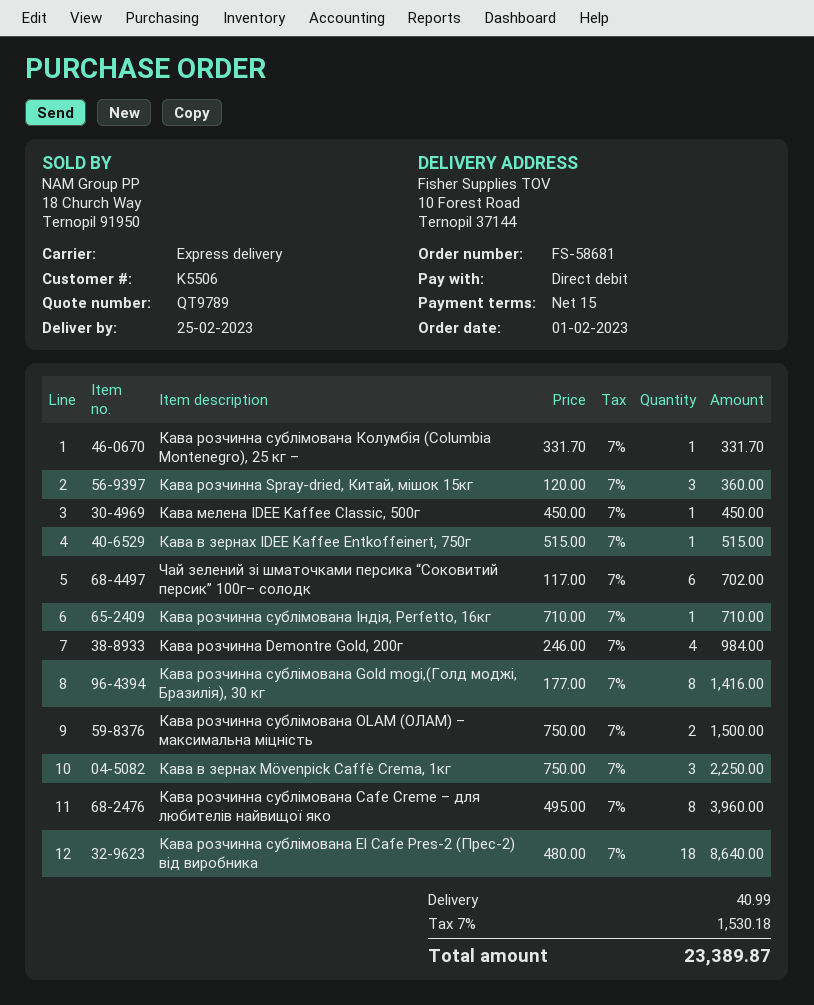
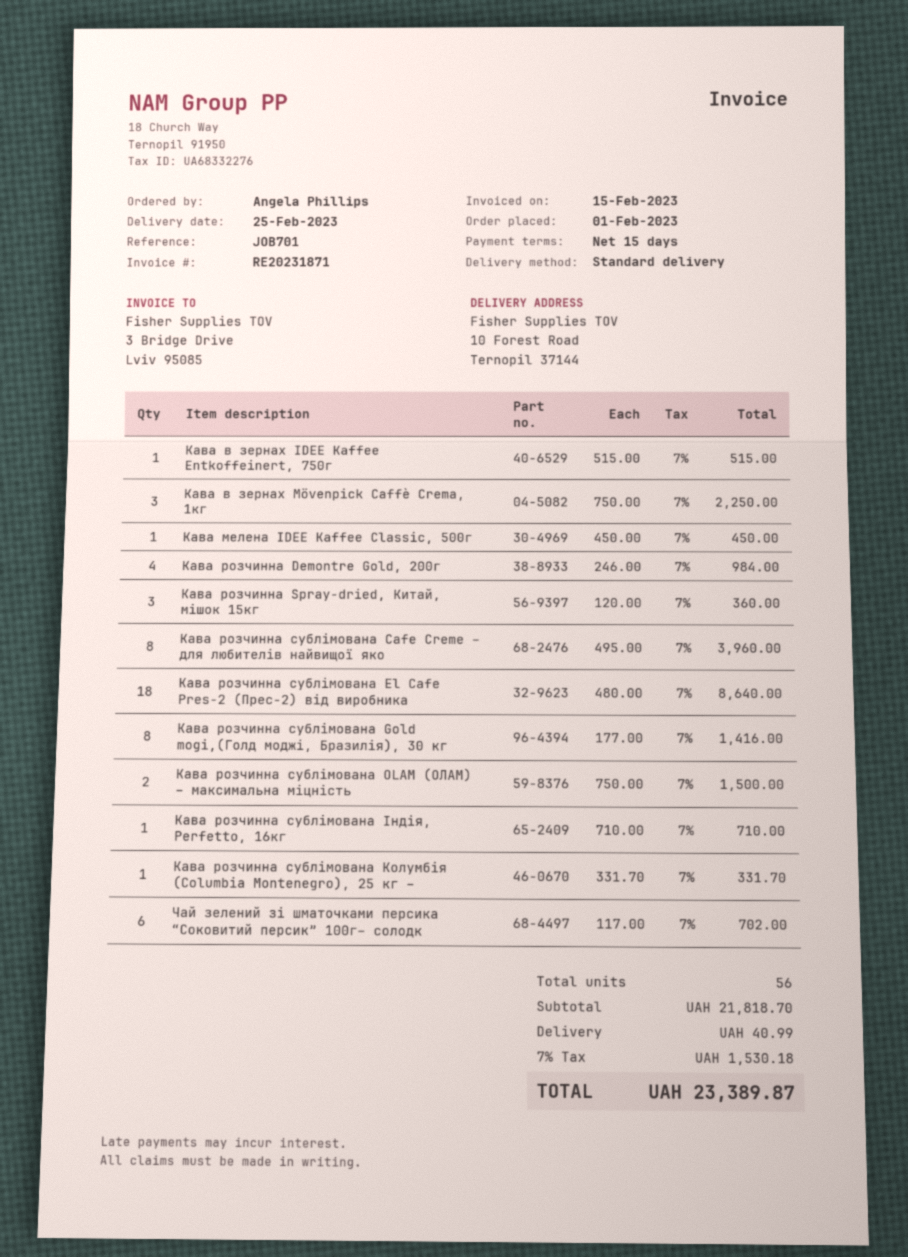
shipping method: express -> standard

